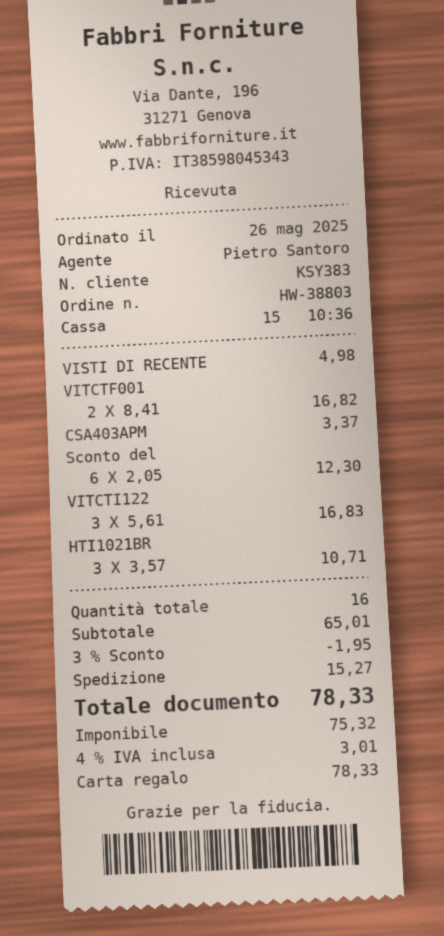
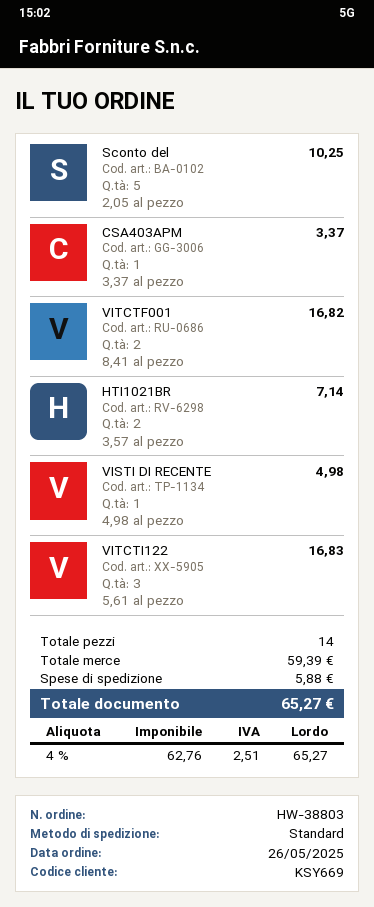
customer number: KSY383 -> KSY669
Sconto del: 6 x 2.05 = 12.30 -> 5 x 2.05 = 10.25
HTI1021BR: 3 x 3.57 = 10.71 -> 2 x 3.57 = 7.14
total quantity: 16 -> 14
subtotal: 65.01 -> 59.39
discount: 3% = 1.95 -> none
shipping: 15.27 -> 5.88
net: 75.32 -> 62.76
tax: 4% = 3.01 -> 4% = 2.51
total: 78.33 -> 65.27

